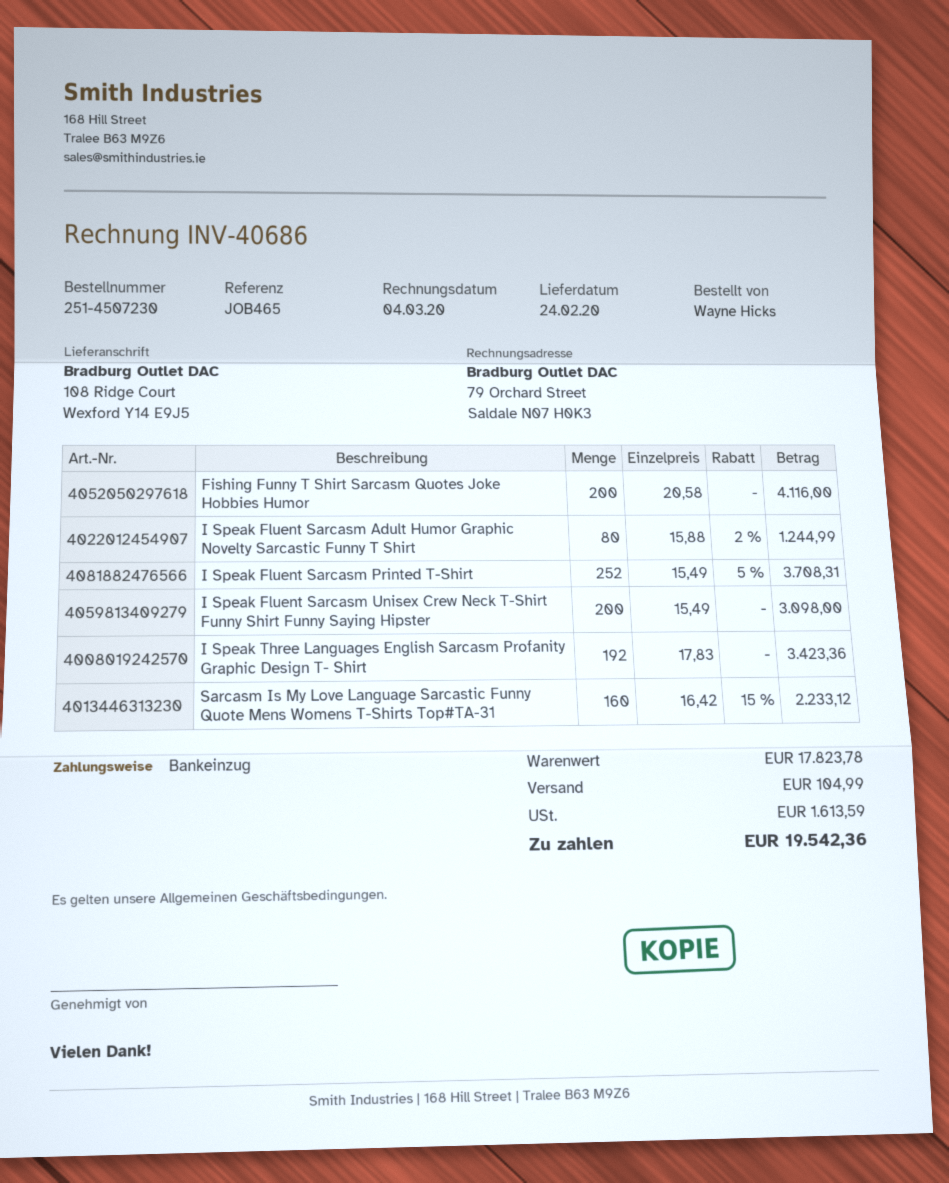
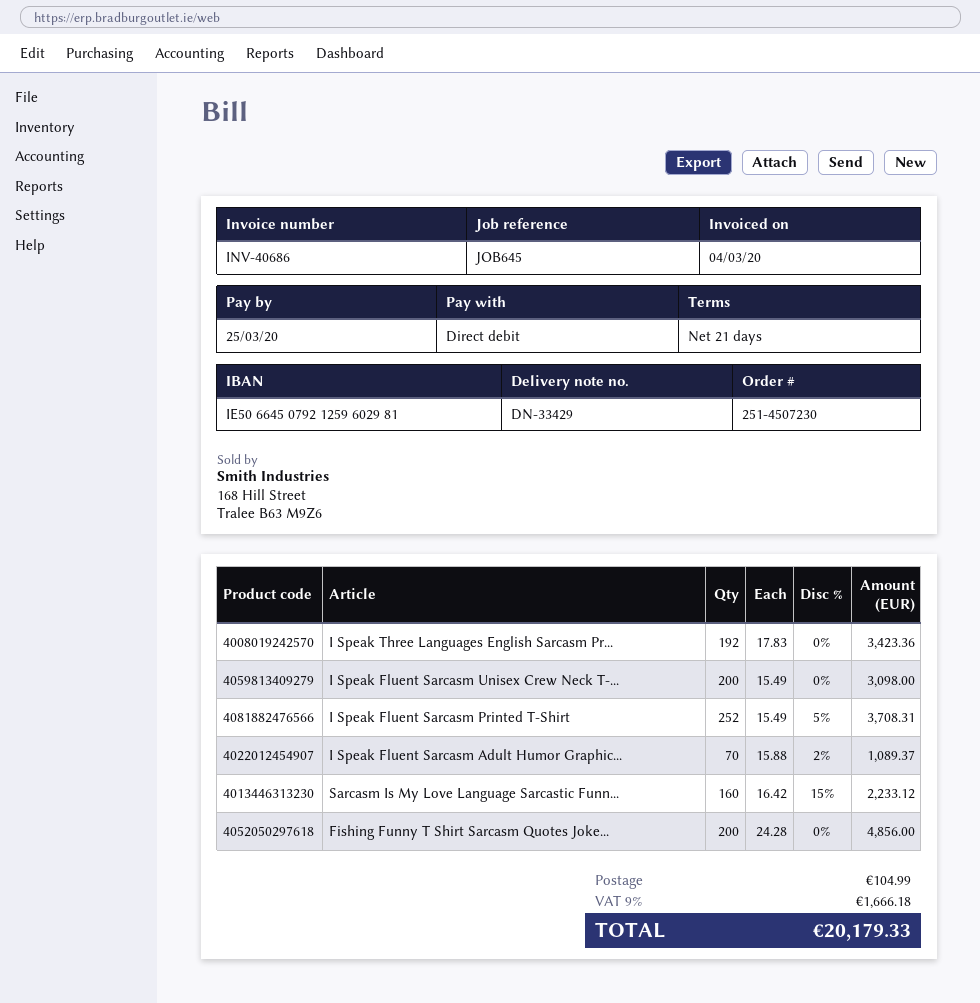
reference: JOB465 -> JOB645
Fishing Funny T Shirt Sarcasm Quotes Joke Hobbies Humor: 200 x 20.58 = 4116.00 -> 200 x 24.28 = 4856.00
I Speak Fluent Sarcasm Adult Humor Graphic Novelty Sarcastic Funny T Shirt: 80 x 15.88 - 2% = 1244.99 -> 70 x 15.88 - 2% = 1089.37
tax: 1613.59 -> 1666.18
total: 19542.36 -> 20179.33

